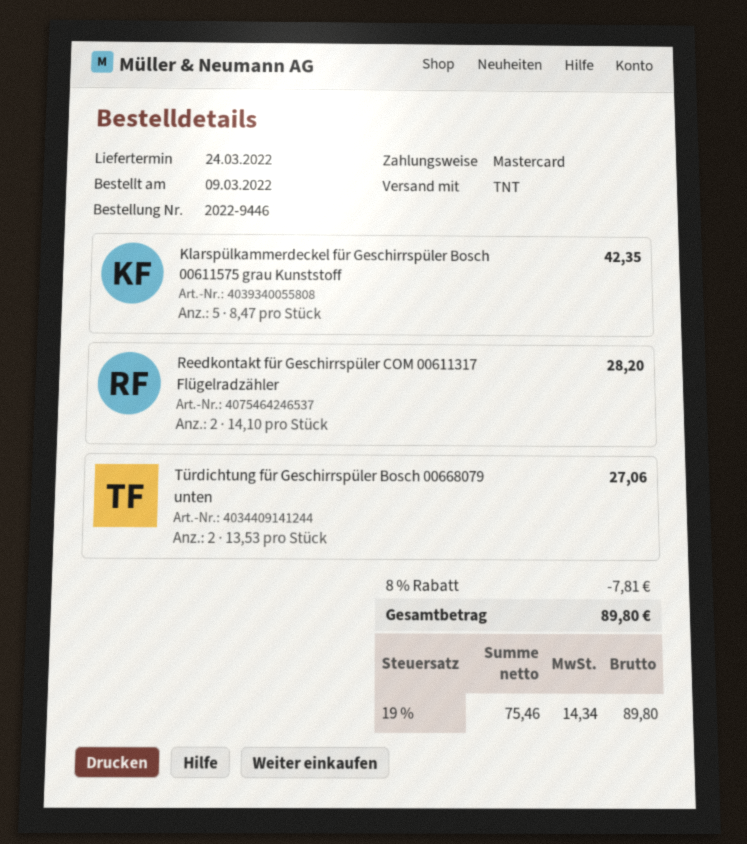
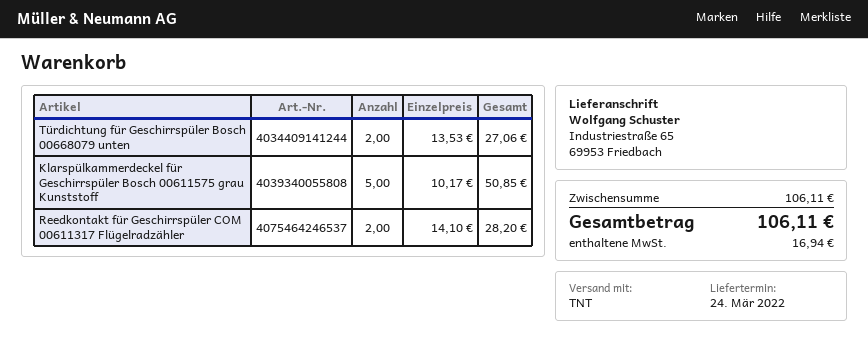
Klarspülkammerdeckel für Geschirrspüler Bosch 00611575 grau Kunststoff: 5 x 8.47 = 42.35 -> 5 x 10.17 = 50.85
discount: 8% = 7.81 -> none
tax: 14.34 -> 16.94
total: 89.80 -> 106.11

